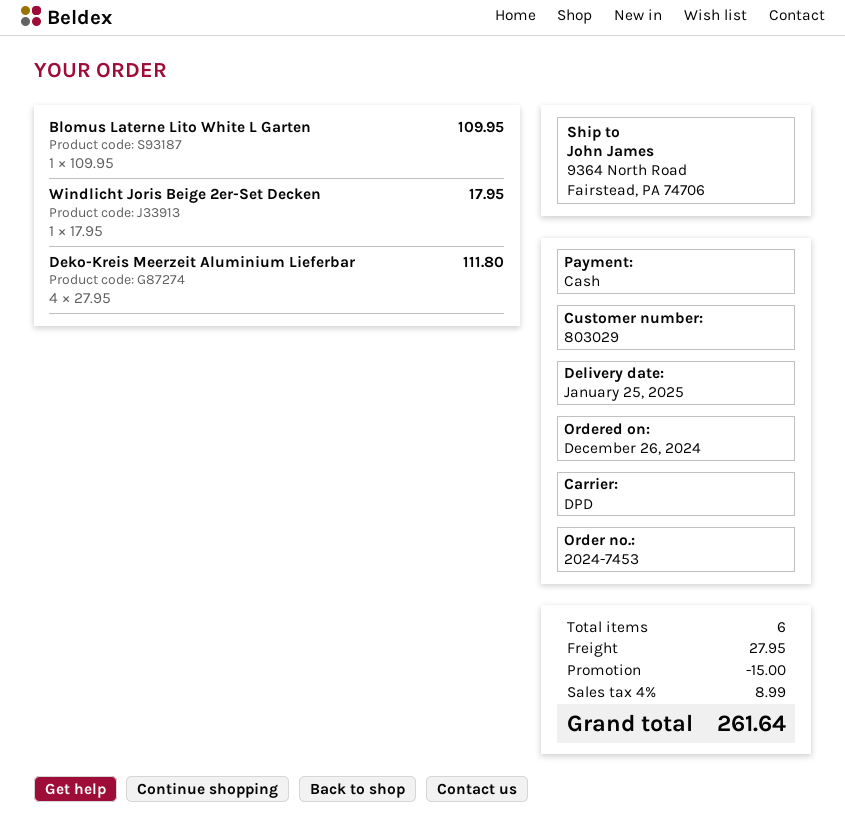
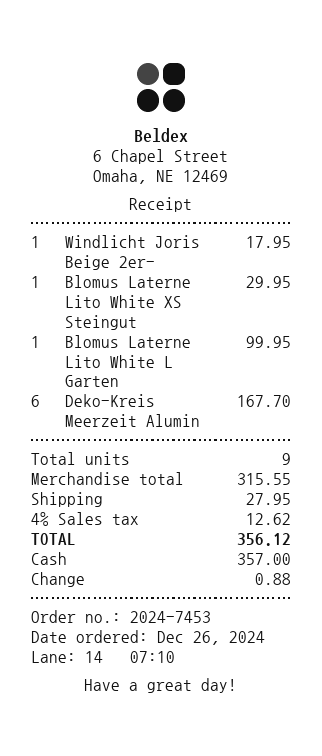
Blomus Laterne Lito White L Garten: 1 for 109.95 -> 1 for 99.95
Deko-Kreis Meerzeit Aluminium Lieferbar: 4 for 111.80 -> 6 for 167.70
Blomus Laterne Lito White XS Steingut: none -> 1 for 29.95
total quantity: 6 -> 9
discount: 15.00 -> none
tax: 4% = 8.99 -> 4% = 12.62
total: 261.64 -> 356.12

